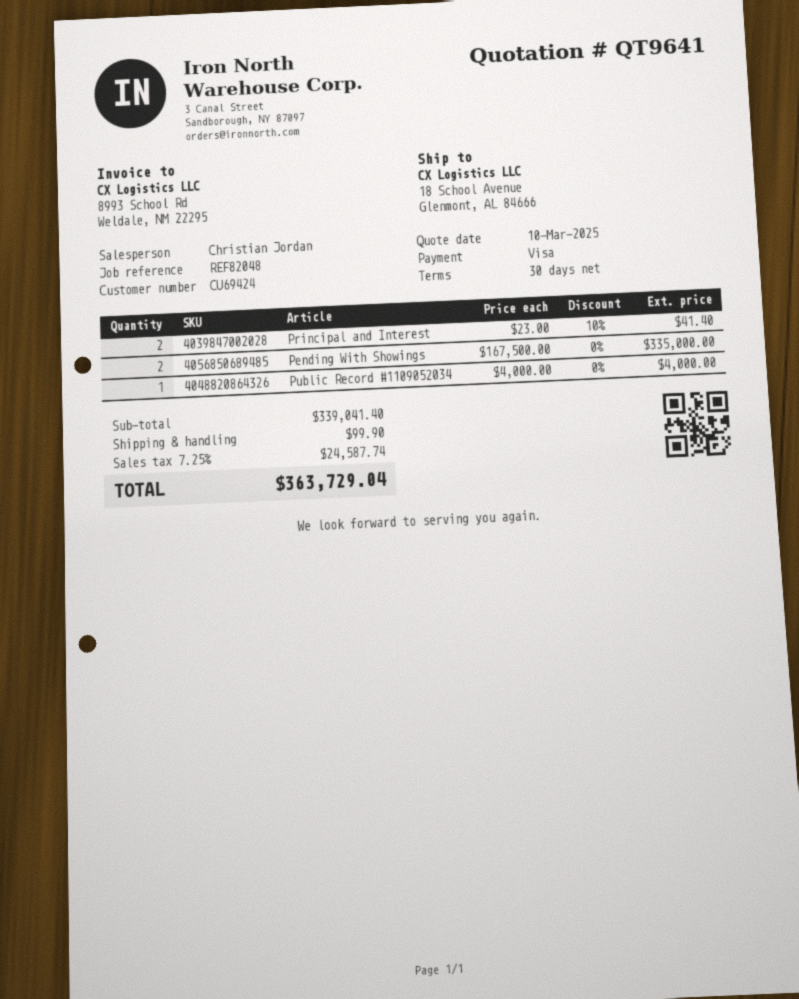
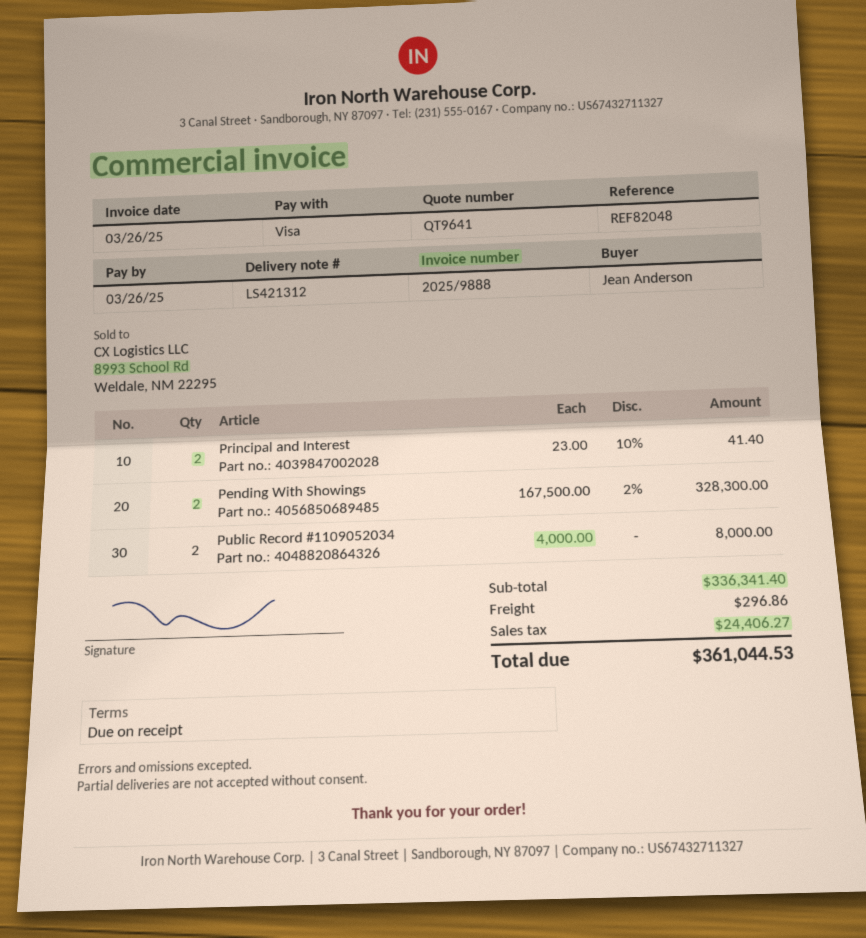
payment terms: 30 days -> on receipt
Pending With Showings: 2 x 167500.00 = 335000.00 -> 2 x 167500.00 - 2% = 328300.00
Public Record #1109052034: 1 x 4000.00 = 4000.00 -> 2 x 4000.00 = 8000.00
subtotal: 339041.40 -> 336341.40
shipping: 99.90 -> 296.86
tax: 24587.74 -> 24406.27
total: 363729.04 -> 361044.53

